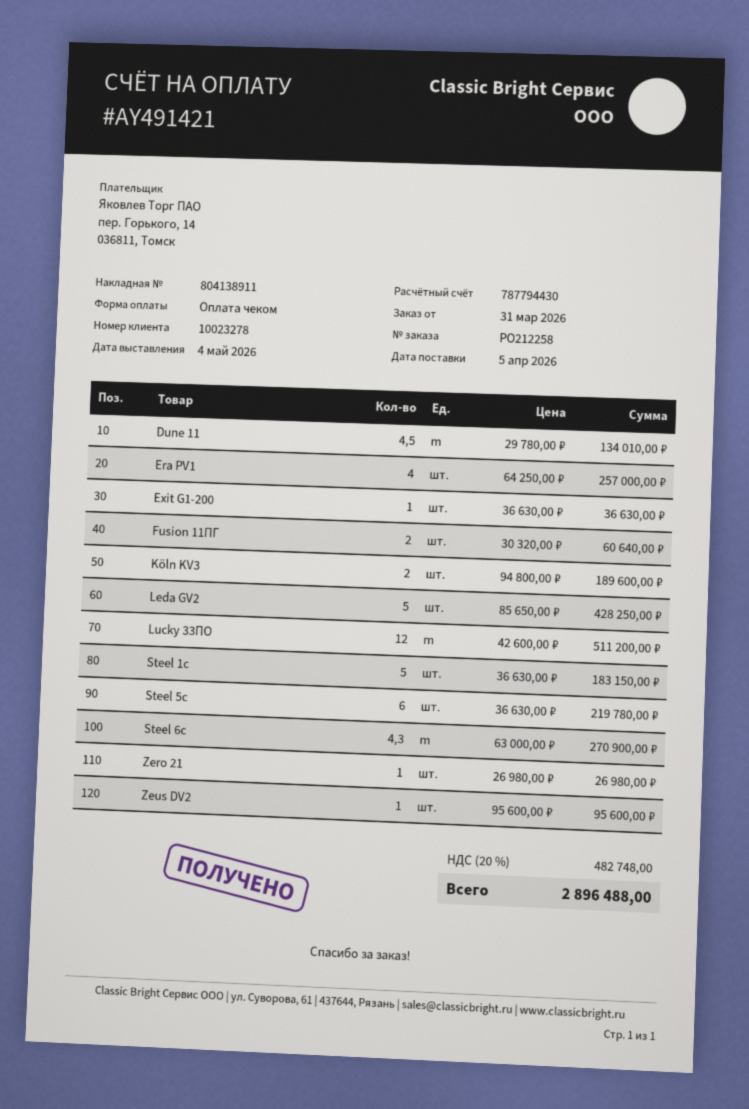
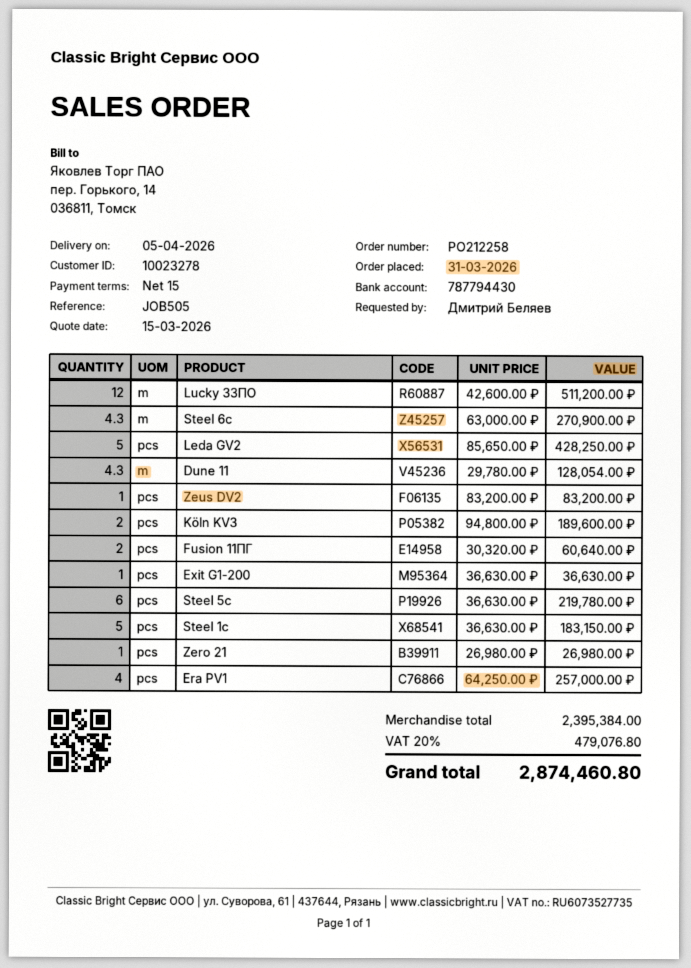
Dune 11: 4.5 x 29780.00 = 134010.00 -> 4.3 x 29780.00 = 128054.00
Zeus DV2: 1 x 95600.00 = 95600.00 -> 1 x 83200.00 = 83200.00
tax: 20% = 482748.00 -> 20% = 479076.80
total: 2896488.00 -> 2874460.80

